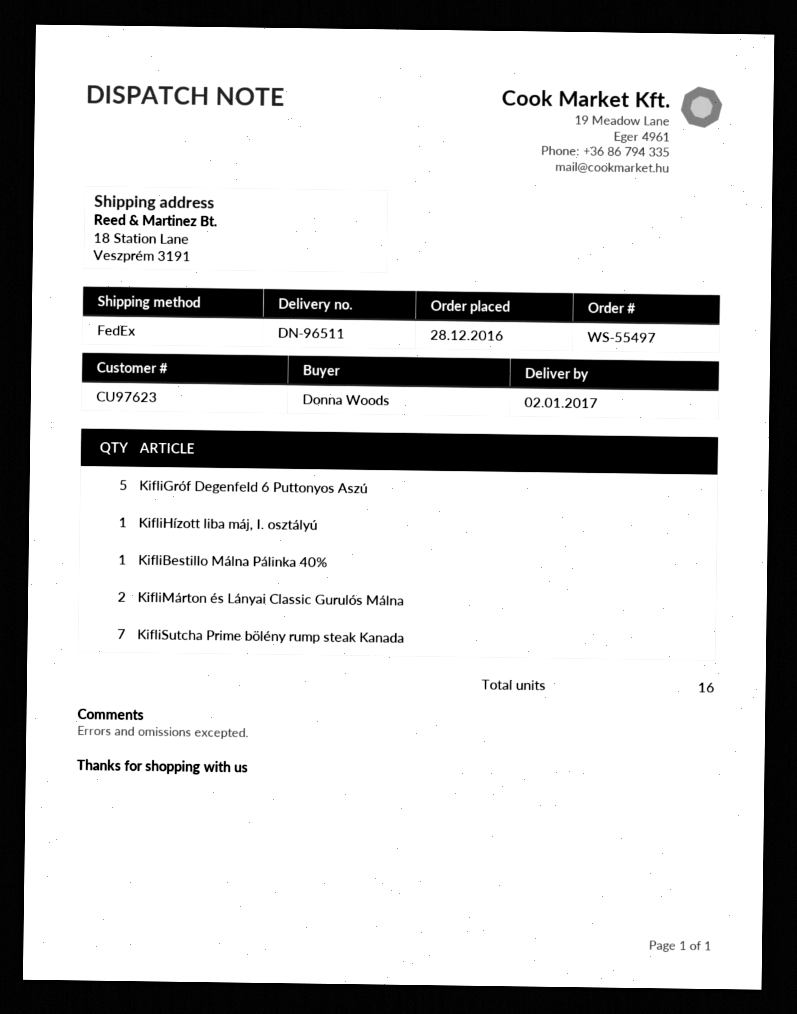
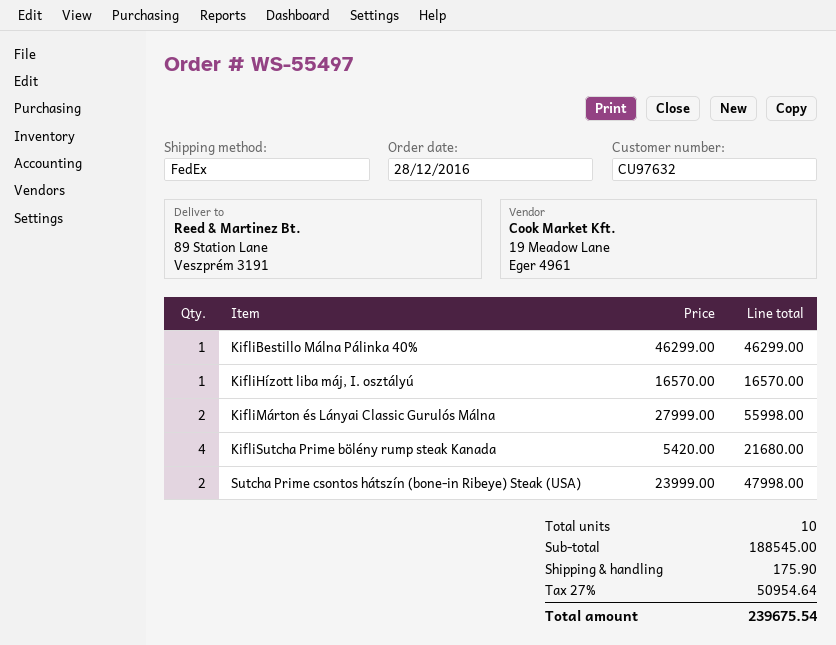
customer number: CU97623 -> CU97632
ship to: 18 Station Lane, Veszprém 3191 -> 89 Station Lane, Veszprém 3191
KifliGróf Degenfeld 6 Puttonyos Aszú: 5 -> none
KifliSutcha Prime bölény rump steak Kanada: 7 -> 4
Sutcha Prime csontos hátszín (bone-in Ribeye) Steak (USA): none -> 2
total quantity: 16 -> 10

